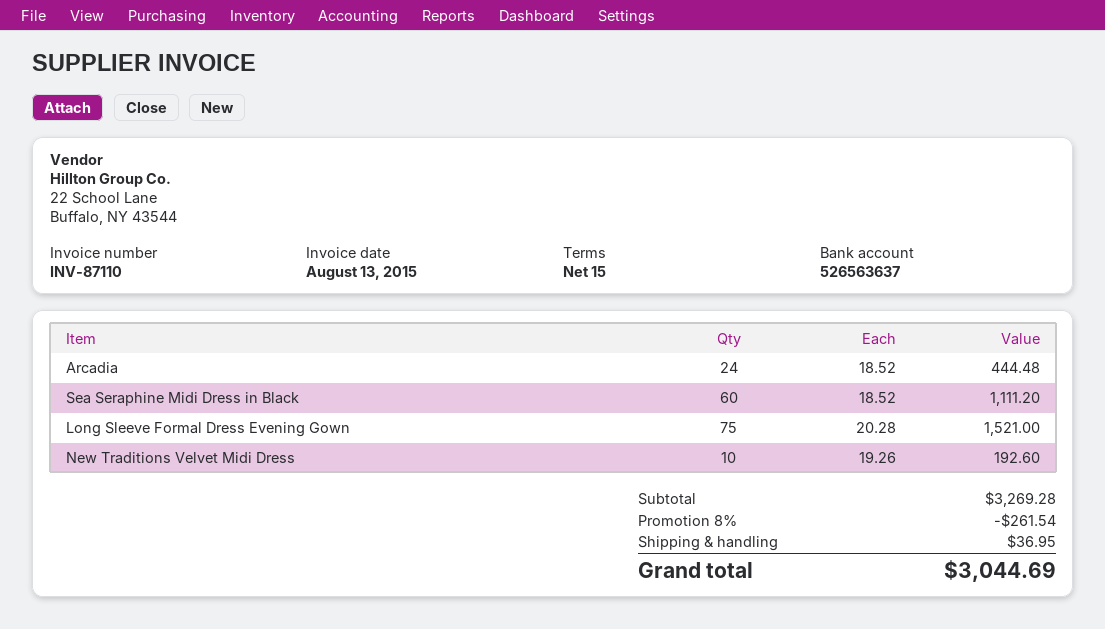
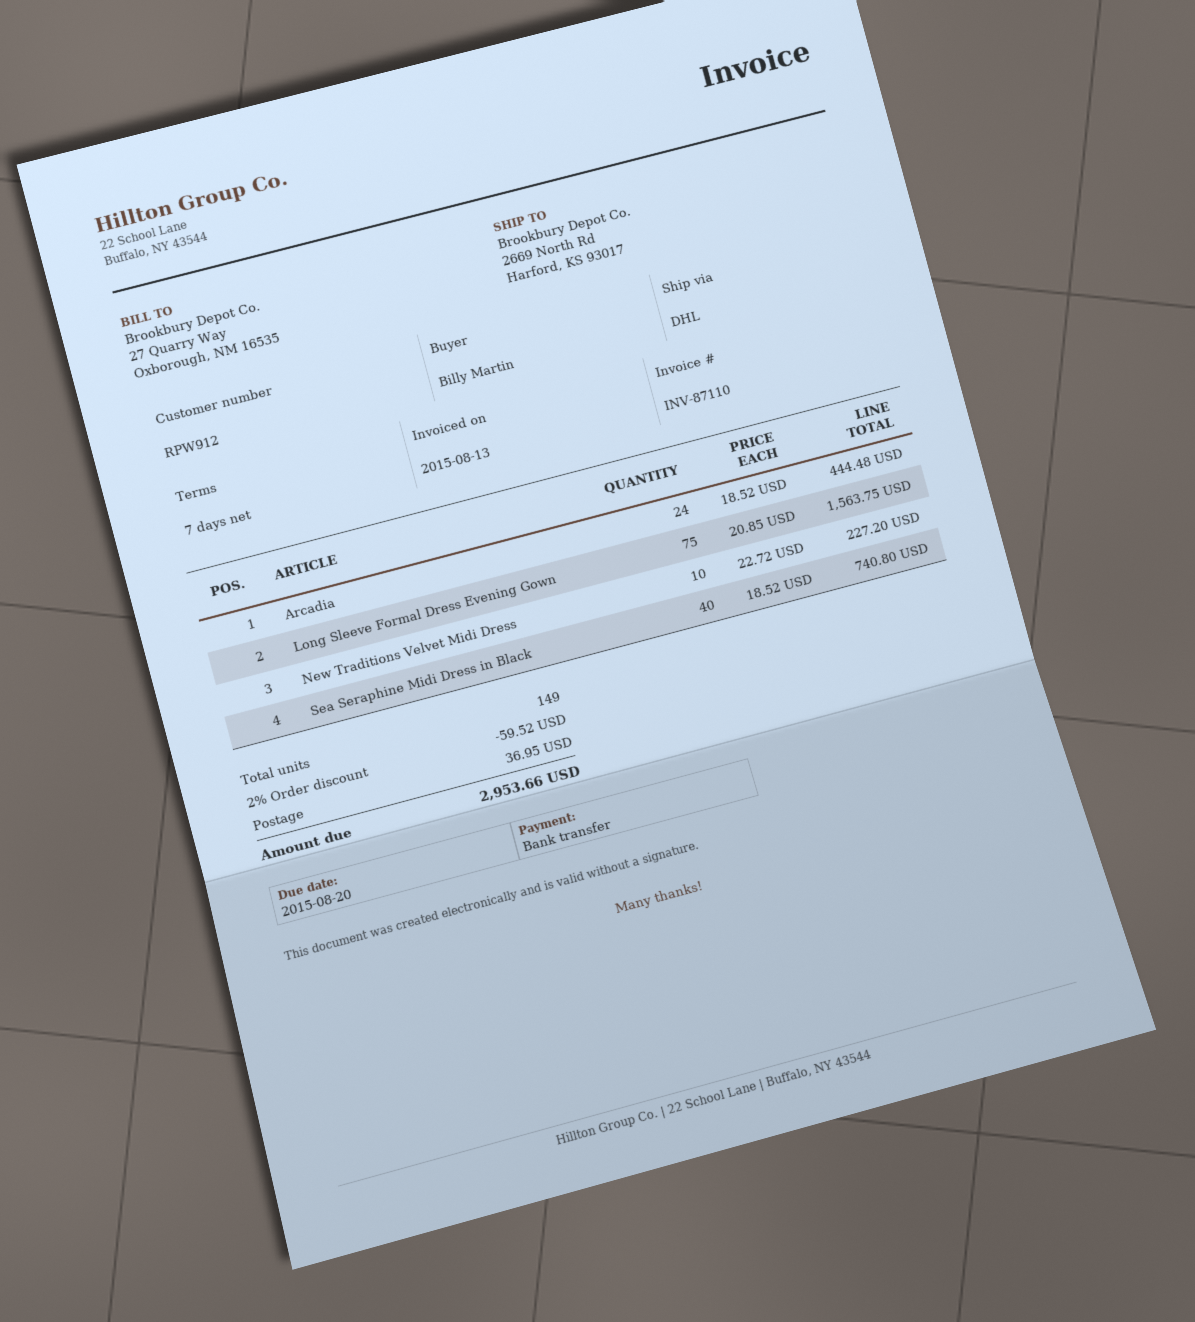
payment terms: 15 days -> 7 days
Sea Seraphine Midi Dress in Black: 60 x 18.52 = 1111.20 -> 40 x 18.52 = 740.80
Long Sleeve Formal Dress Evening Gown: 75 x 20.28 = 1521.00 -> 75 x 20.85 = 1563.75
New Traditions Velvet Midi Dress: 10 x 19.26 = 192.60 -> 10 x 22.72 = 227.20
discount: 8% = 261.54 -> 2% = 59.52
total: 3044.69 -> 2953.66

